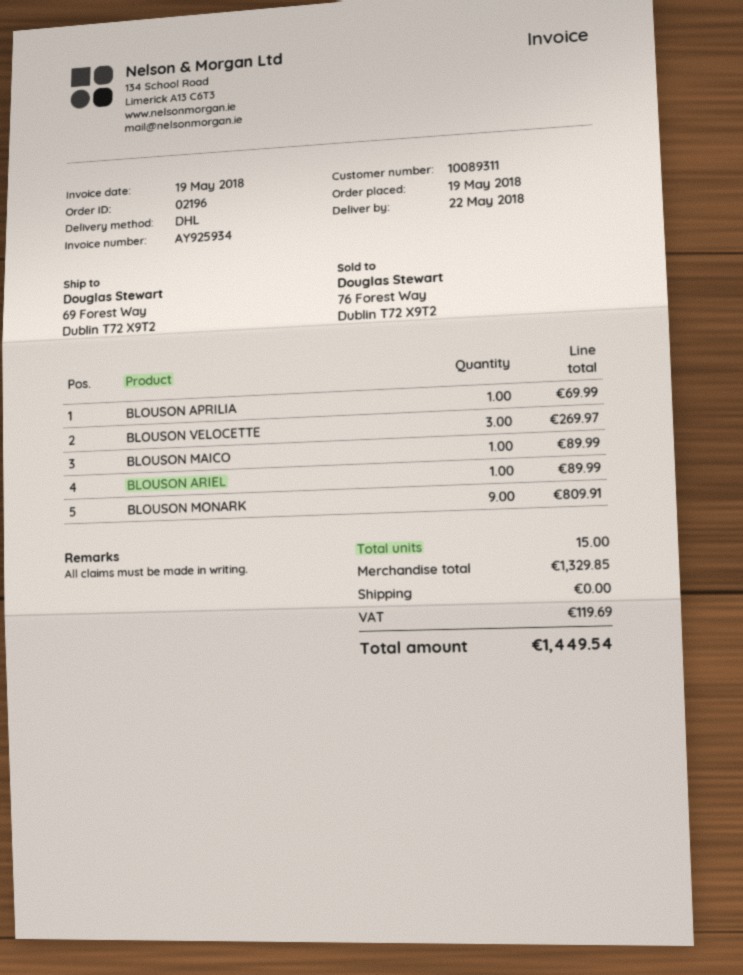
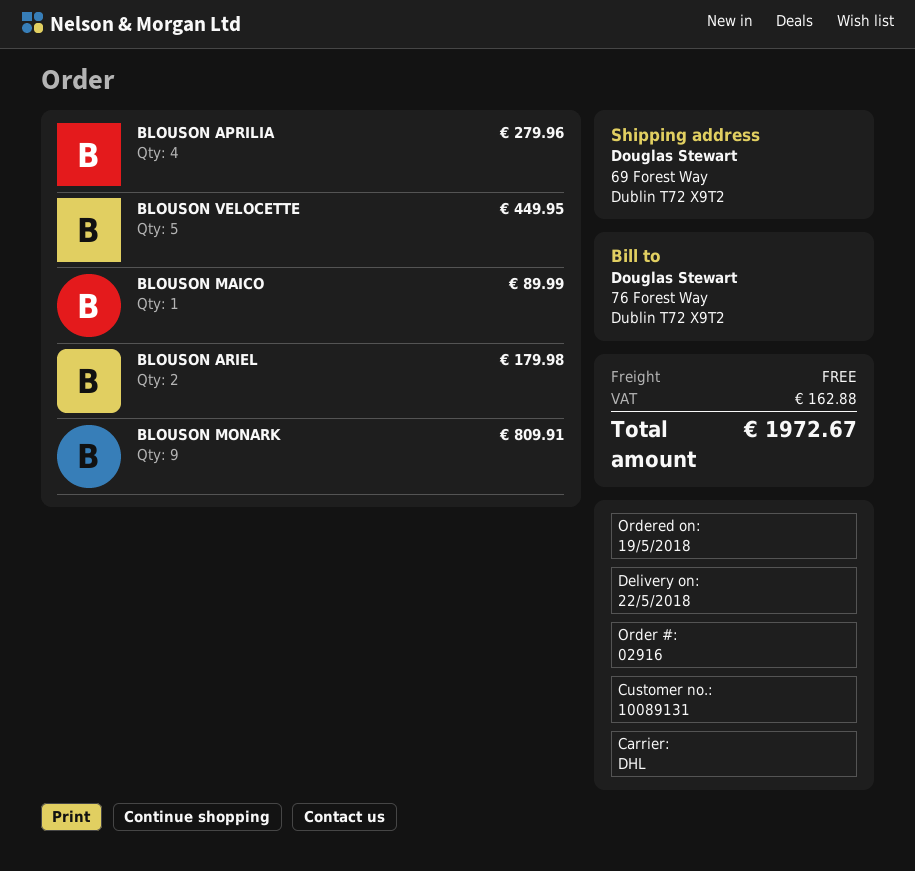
order number: 02196 -> 02916
customer number: 10089311 -> 10089131
BLOUSON APRILIA: 1 for 69.99 -> 4 for 279.96
BLOUSON VELOCETTE: 3 for 269.97 -> 5 for 449.95
BLOUSON ARIEL: 1 for 89.99 -> 2 for 179.98
tax: 119.69 -> 162.88
total: 1449.54 -> 1972.67

